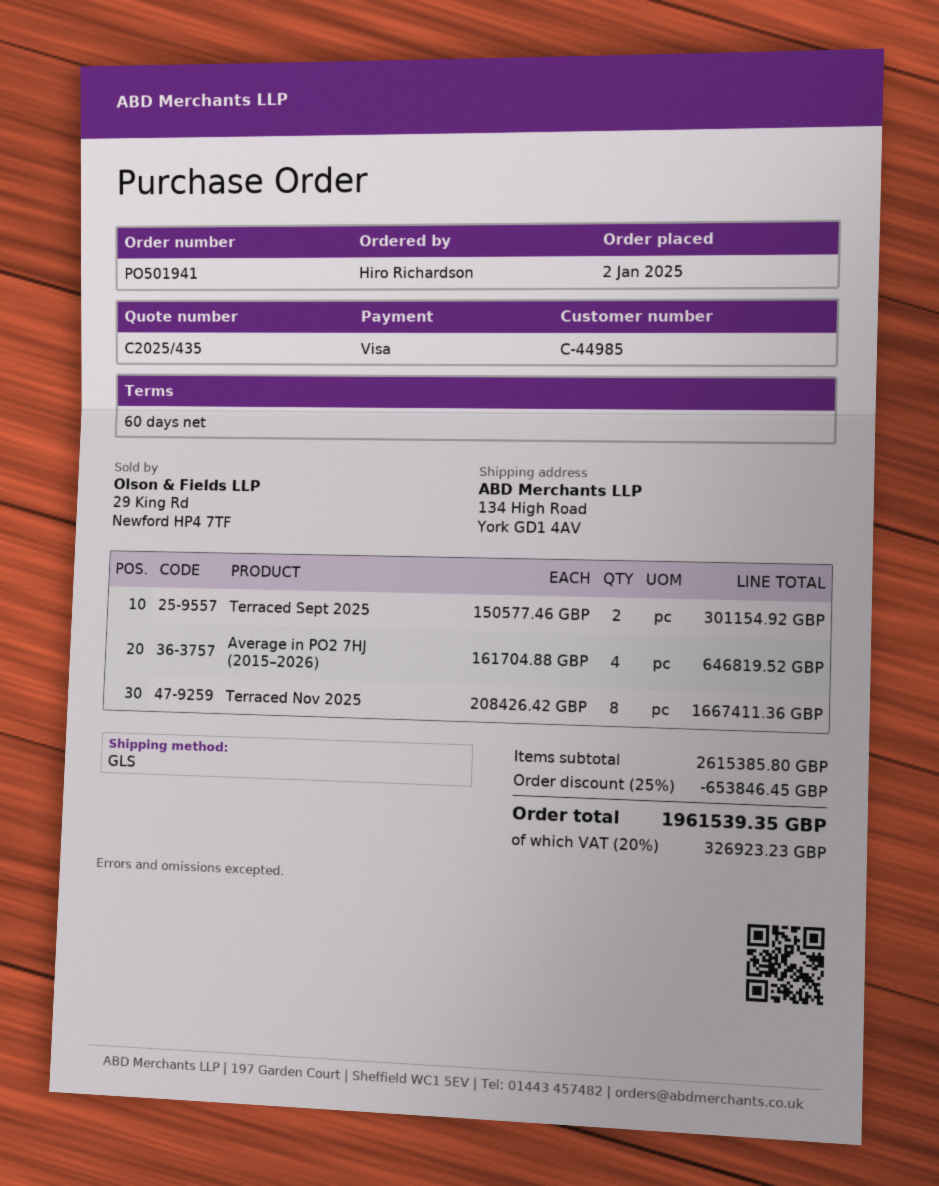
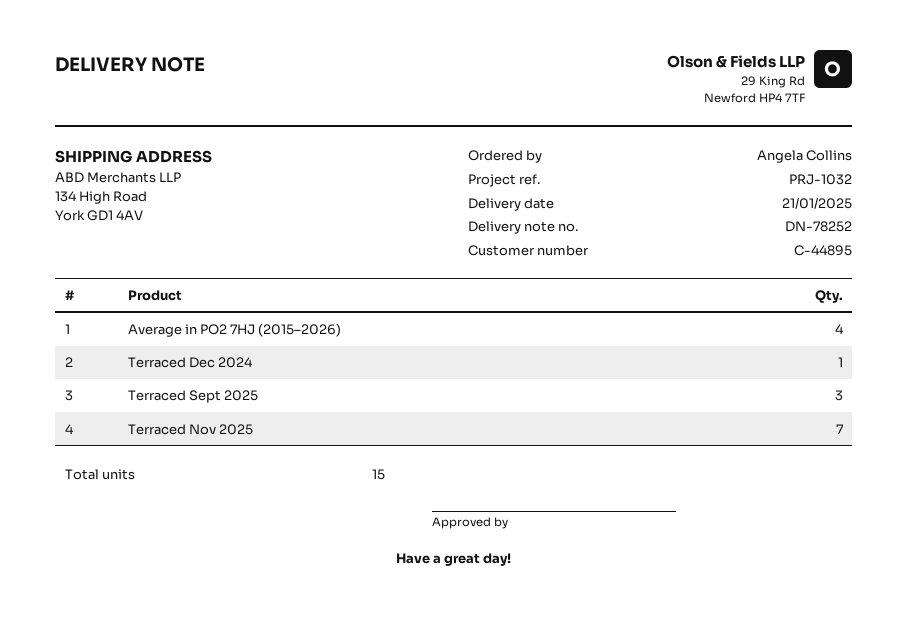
customer number: C-44985 -> C-44895
ordered by: Hiro Richardson -> Angela Collins
Terraced Sept 2025: 2 -> 3
Terraced Nov 2025: 8 -> 7
Terraced Dec 2024: none -> 1

